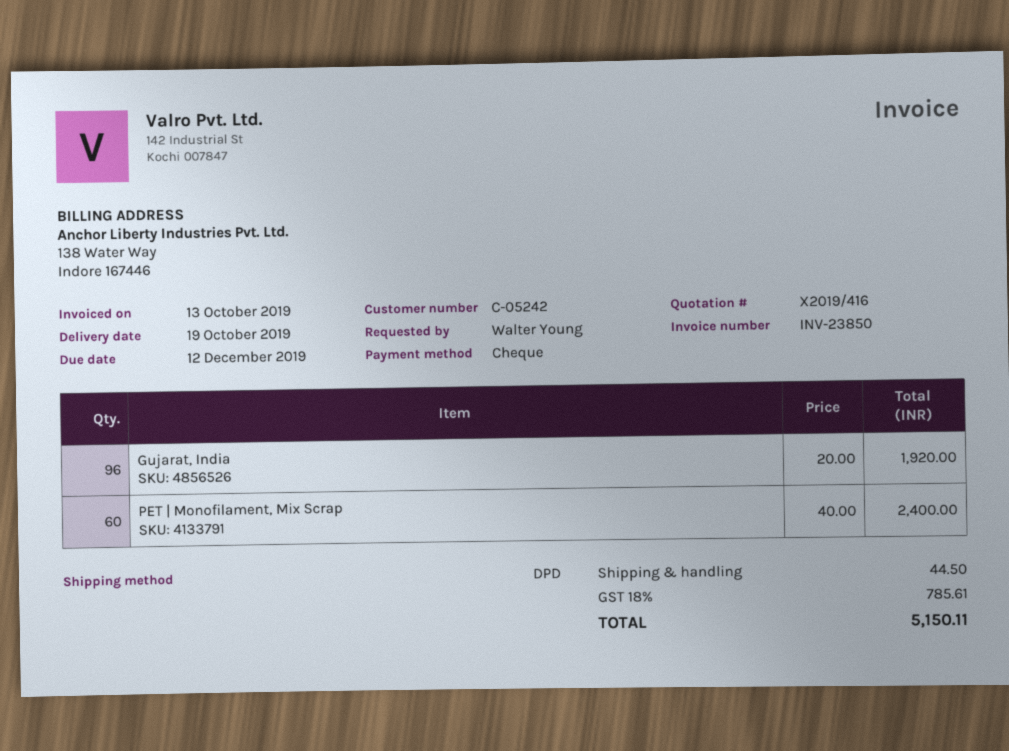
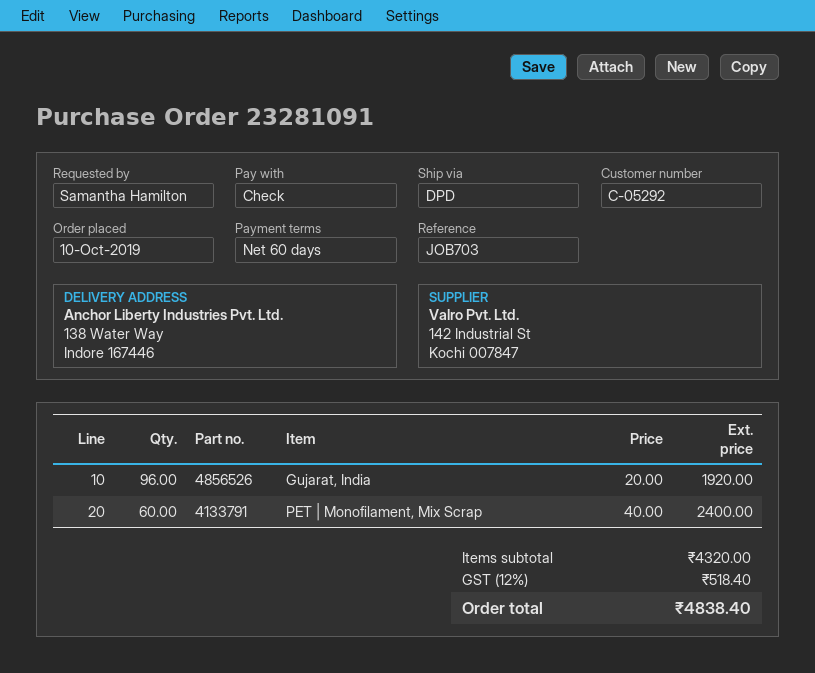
customer number: C-05242 -> C-05292
ordered by: Walter Young -> Samantha Hamilton
shipping: 44.50 -> none
tax: 18% = 785.61 -> 12% = 518.40
total: 5150.11 -> 4838.40

